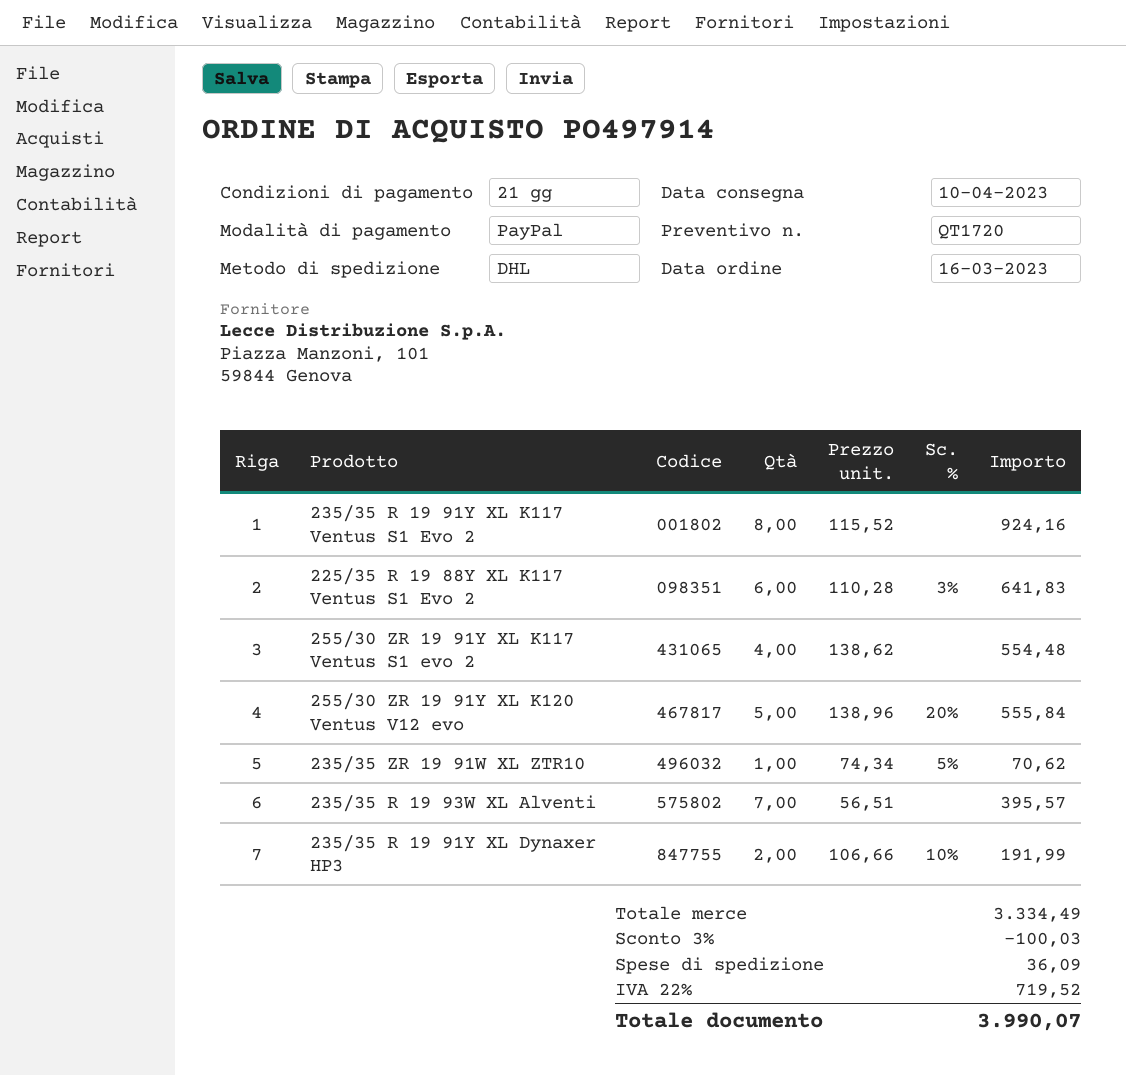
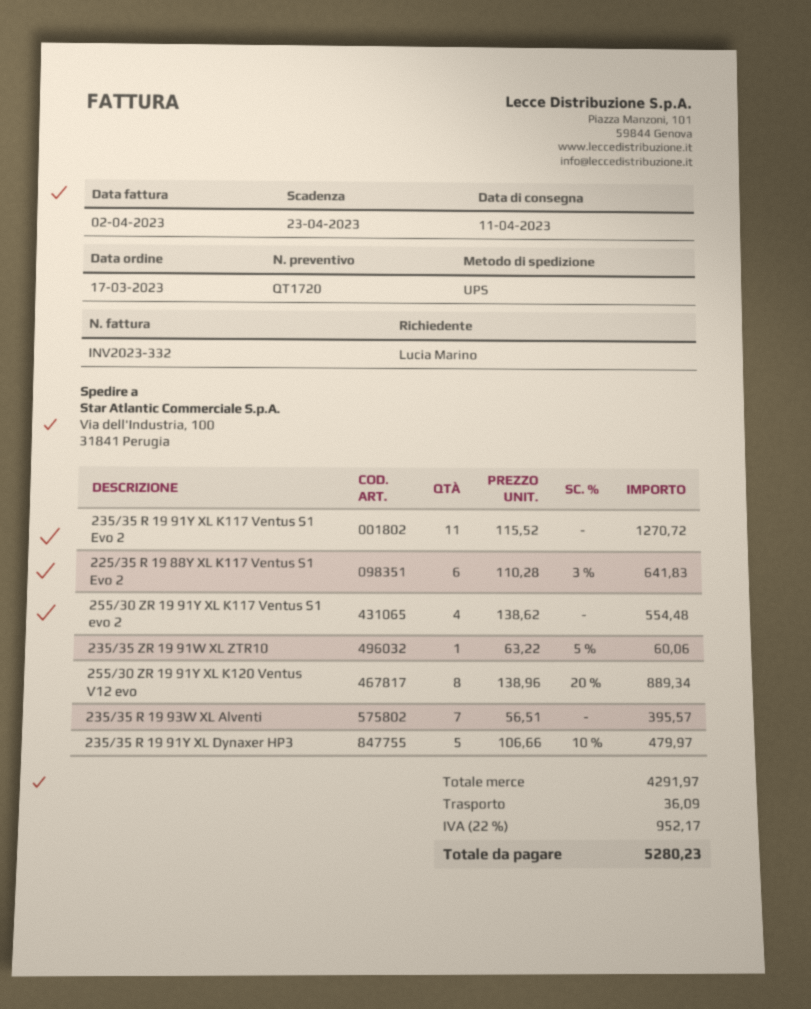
order date: 2023-03-16 -> 2023-03-17
delivery date: 2023-04-10 -> 2023-04-11
shipping method: DHL -> UPS
235/35 R 19 91Y XL K117 Ventus S1 Evo 2: 8 x 115.52 = 924.16 -> 11 x 115.52 = 1270.72
255/30 ZR 19 91Y XL K120 Ventus V12 evo: 5 x 138.96 - 20% = 555.84 -> 8 x 138.96 - 20% = 889.34
235/35 ZR 19 91W XL ZTR10: 1 x 74.34 - 5% = 70.62 -> 1 x 63.22 - 5% = 60.06
235/35 R 19 91Y XL Dynaxer HP3: 2 x 106.66 - 10% = 191.99 -> 5 x 106.66 - 10% = 479.97
subtotal: 3334.49 -> 4291.97
discount: 3% = 100.03 -> none
tax: 22% = 719.52 -> 22% = 952.17
total: 3990.07 -> 5280.23

